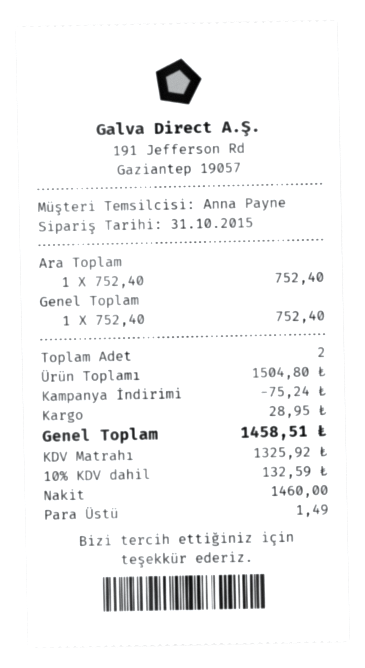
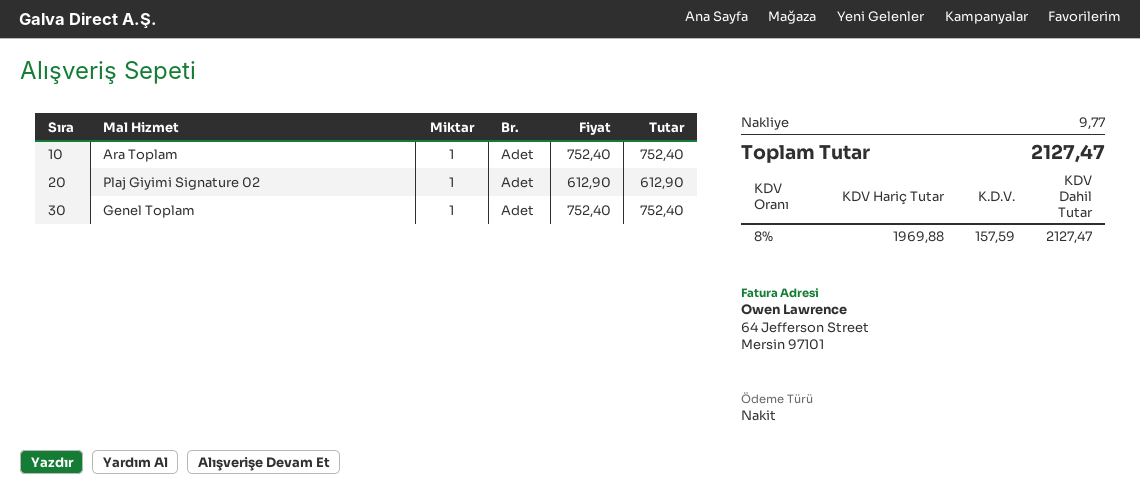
Plaj Giyimi Signature 02: none -> 1 x 612.90 = 612.90
discount: 75.24 -> none
shipping: 28.95 -> 9.77
net: 1325.92 -> 1969.88
tax: 10% = 132.59 -> 8% = 157.59
total: 1458.51 -> 2127.47

